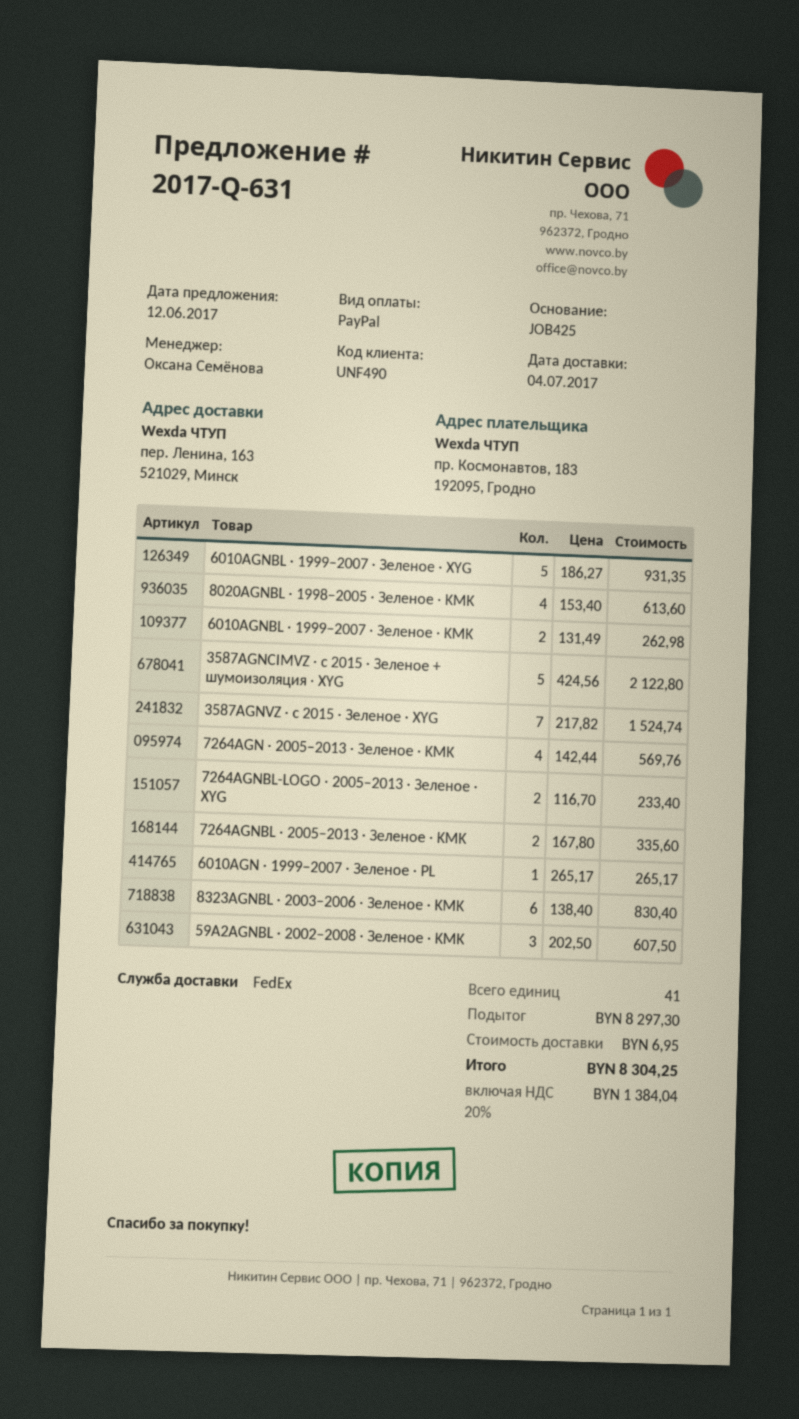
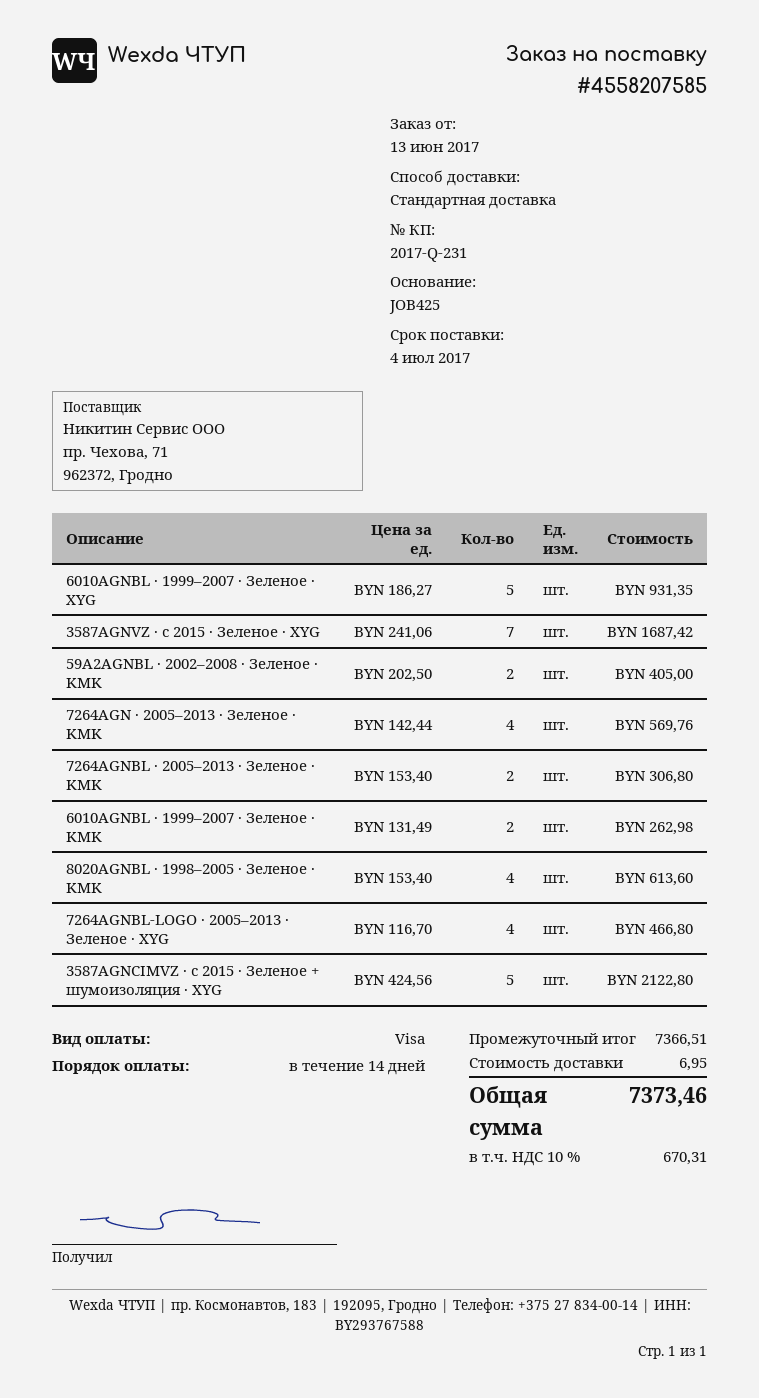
quote number: 2017-Q-631 -> 2017-Q-231
payment method: PayPal -> Visa
shipping method: FedEx -> standard
3587AGNVZ · с 2015 · Зеленое · XYG: 7 x 217.82 = 1524.74 -> 7 x 241.06 = 1687.42
7264AGNBL-LOGO · 2005–2013 · Зеленое · XYG: 2 x 116.70 = 233.40 -> 4 x 116.70 = 466.80
7264AGNBL · 2005–2013 · Зеленое · KMK: 2 x 167.80 = 335.60 -> 2 x 153.40 = 306.80
6010AGN · 1999–2007 · Зеленое · PL: 1 x 265.17 = 265.17 -> none
8323AGNBL · 2003–2006 · Зеленое · KMK: 6 x 138.40 = 830.40 -> none
59A2AGNBL · 2002–2008 · Зеленое · KMK: 3 x 202.50 = 607.50 -> 2 x 202.50 = 405.00
subtotal: 8297.30 -> 7366.51
tax: 20% = 1384.04 -> 10% = 670.31
total: 8304.25 -> 7373.46

